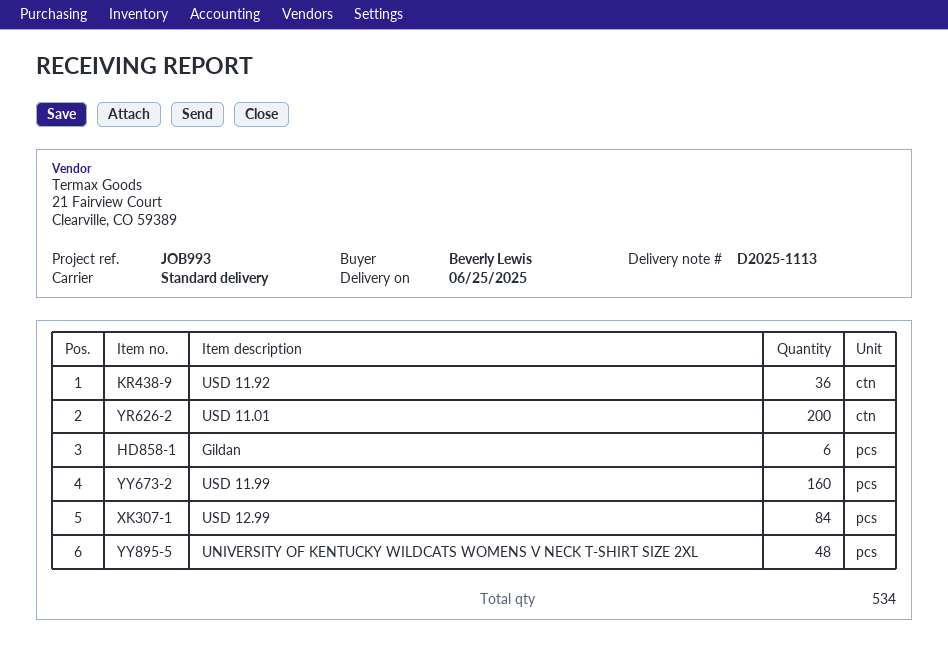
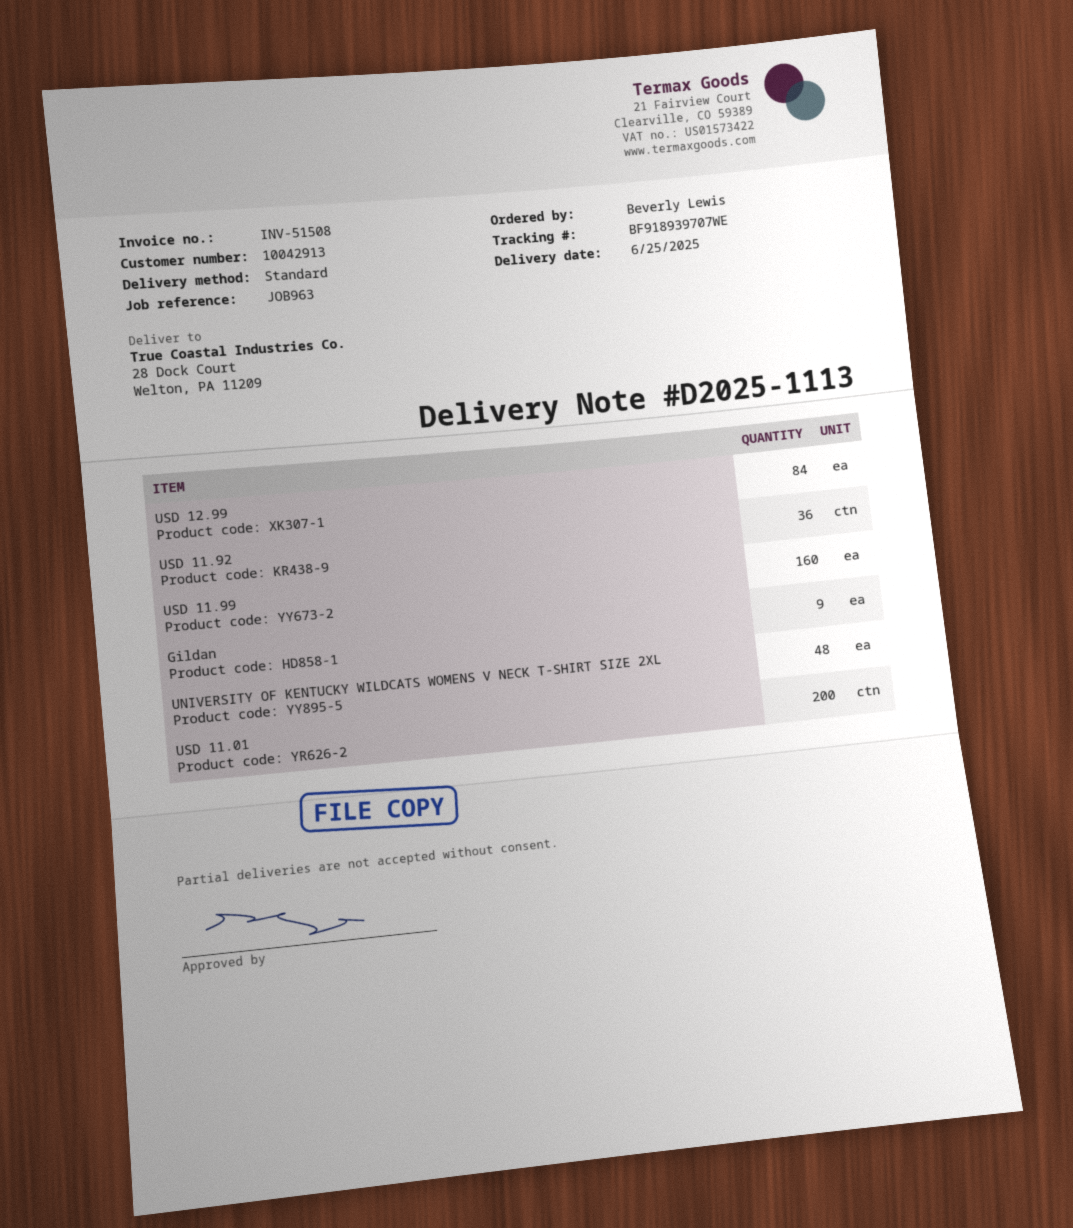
reference: JOB993 -> JOB963
Gildan: 6 -> 9

